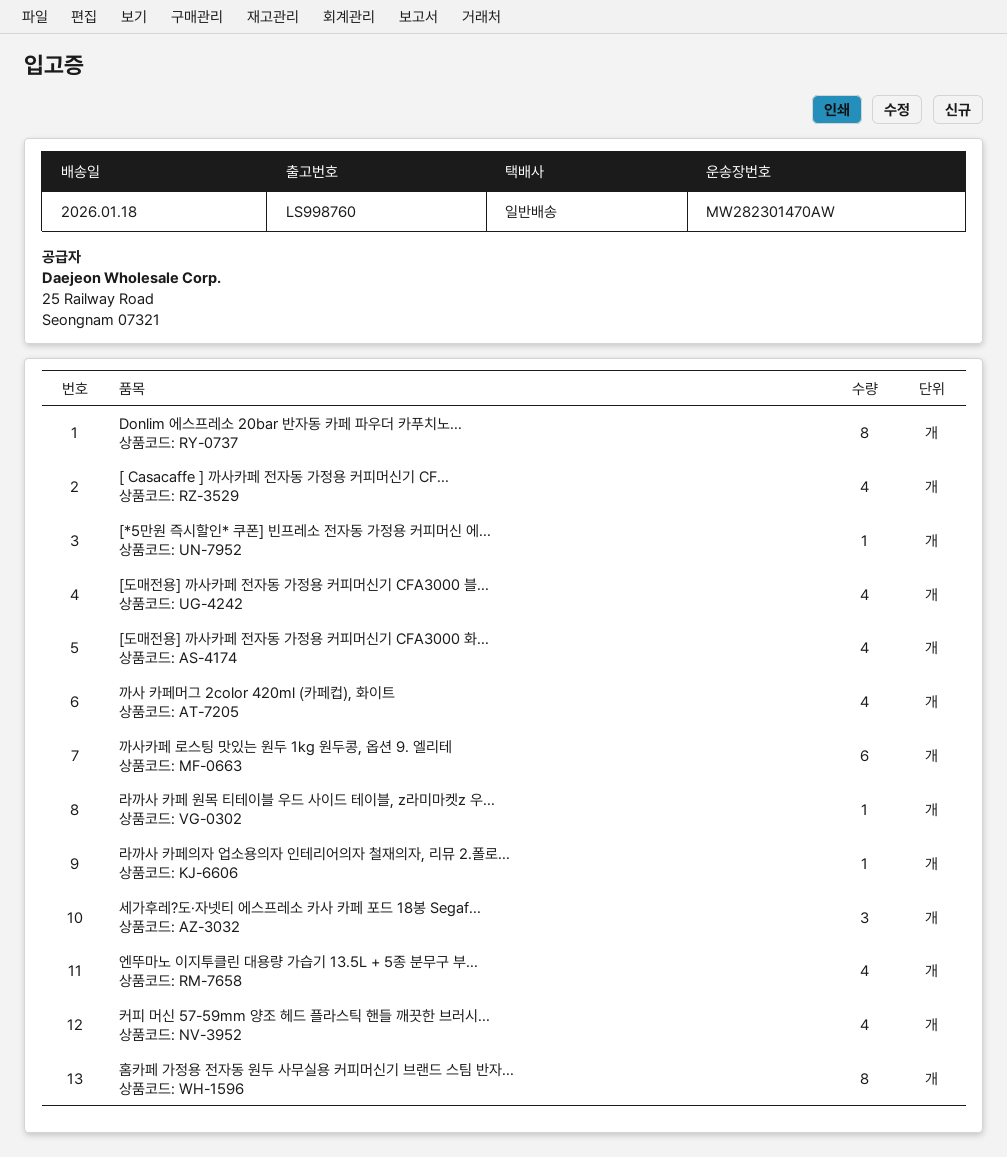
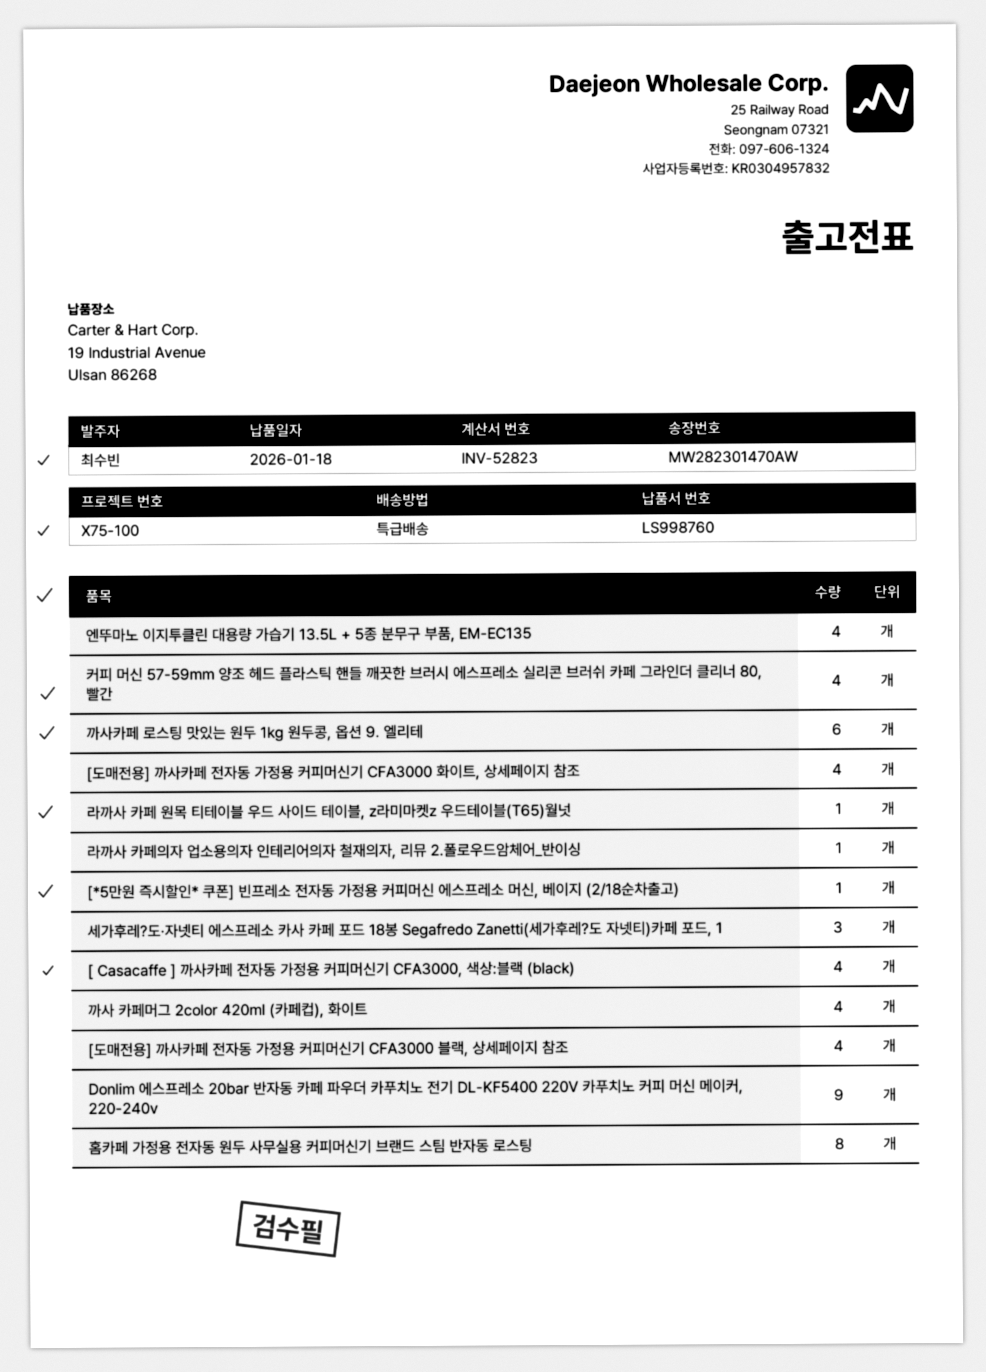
shipping method: standard -> express
Donlim 에스프레소 20bar 반자동 카페 파우더 카푸치노...: 8 -> 9

